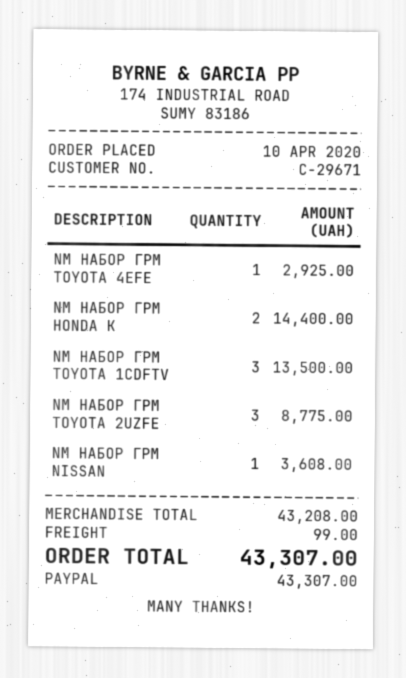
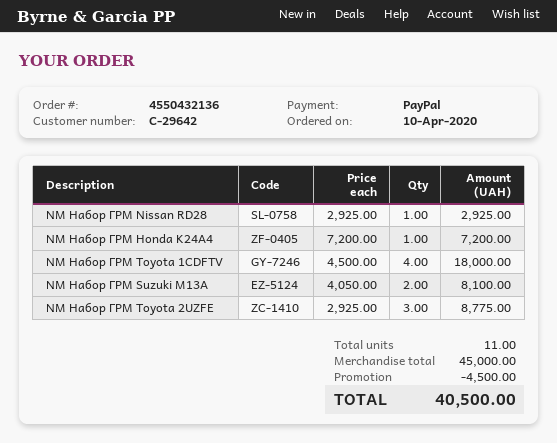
customer number: C-29671 -> C-29642
NM НАБОР ГРМ TOYOTA 4EFE: 1 for 2925.00 -> none
NM НАБОР ГРМ HONDA K: 2 for 14400.00 -> 1 for 7200.00
NM НАБОР ГРМ TOYOTA 1CDFTV: 3 for 13500.00 -> 4 for 18000.00
NM НАБОР ГРМ NISSAN: 1 for 3608.00 -> 1 for 2925.00
NM Набор ГРМ Suzuki M13A: none -> 2 for 8100.00
subtotal: 43208.00 -> 45000.00
discount: none -> 4500.00
shipping: 99.00 -> none
total: 43307.00 -> 40500.00

